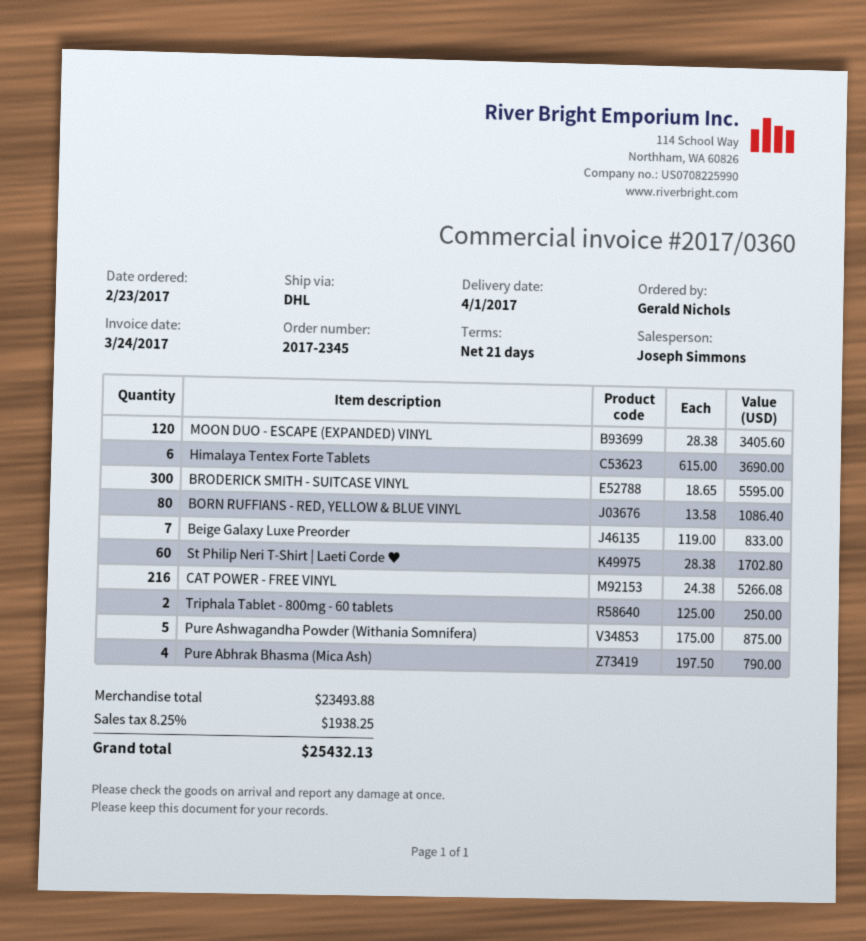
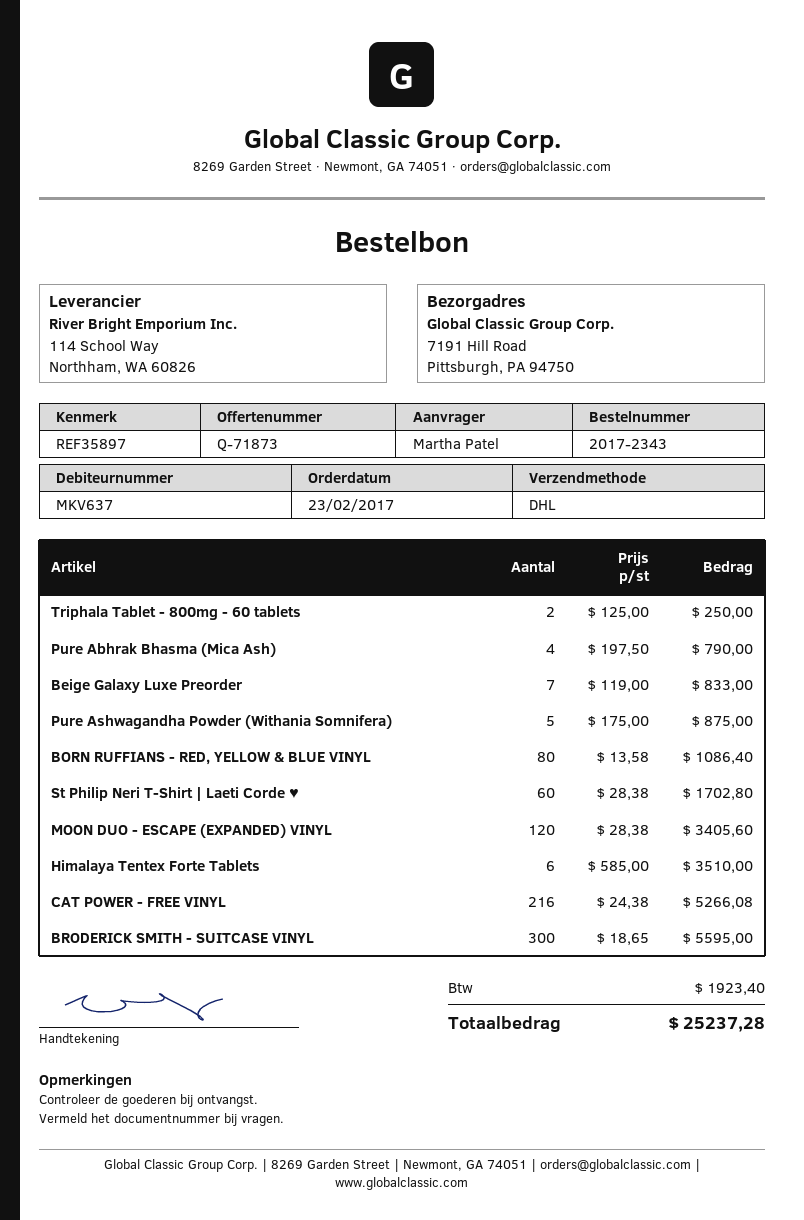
order number: 2017-2345 -> 2017-2343
ordered by: Gerald Nichols -> Martha Patel
Himalaya Tentex Forte Tablets: 6 x 615.00 = 3690.00 -> 6 x 585.00 = 3510.00
tax: 1938.25 -> 1923.40
total: 25432.13 -> 25237.28

